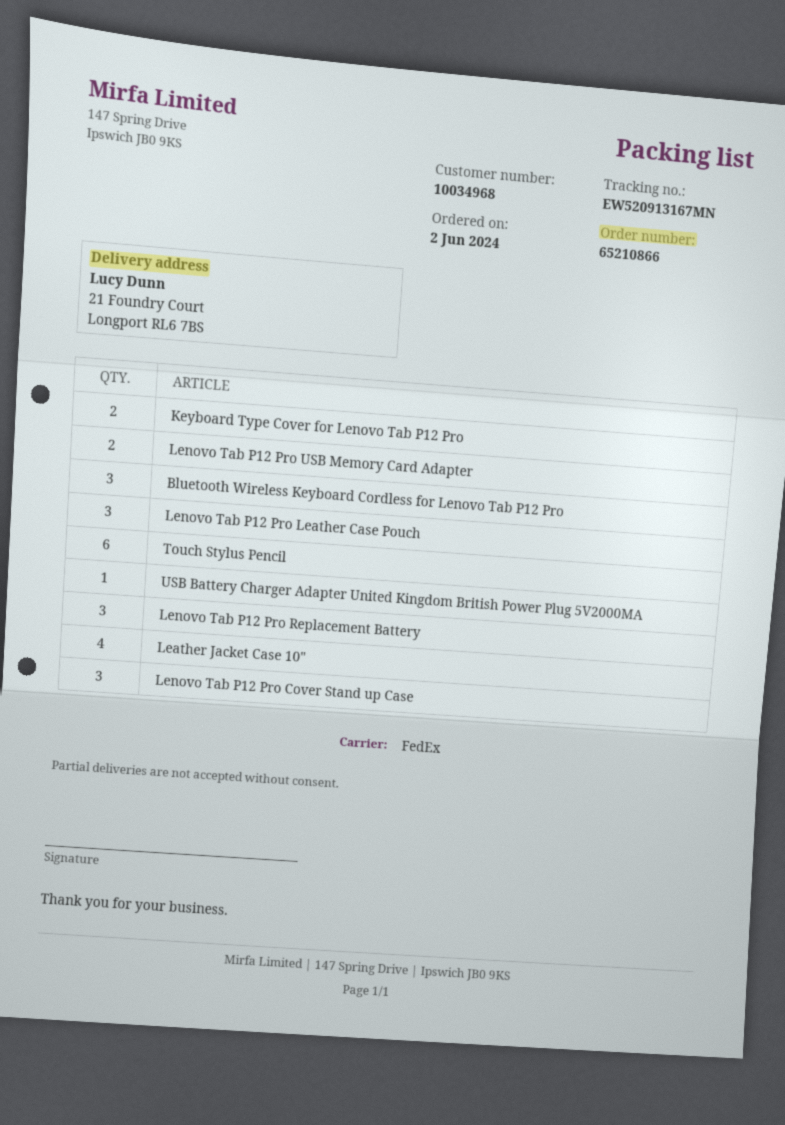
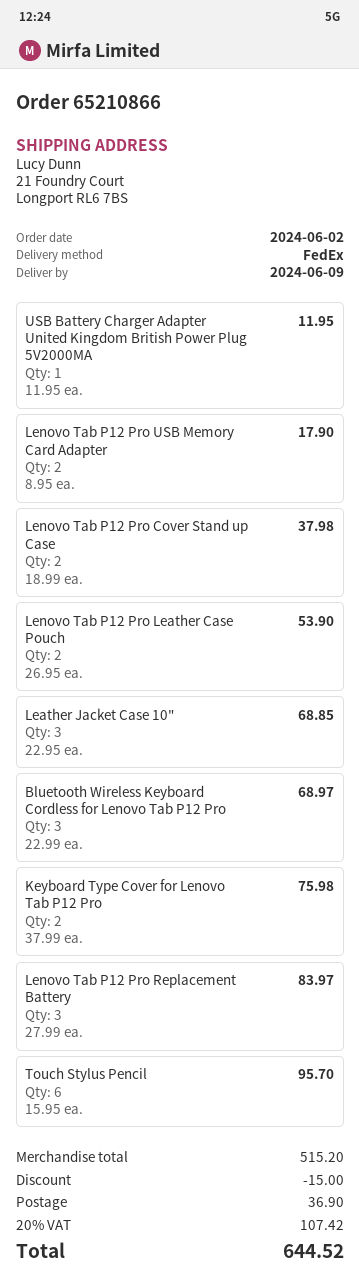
Lenovo Tab P12 Pro Leather Case Pouch: 3 -> 2
Leather Jacket Case 10": 4 -> 3
Lenovo Tab P12 Pro Cover Stand up Case: 3 -> 2

